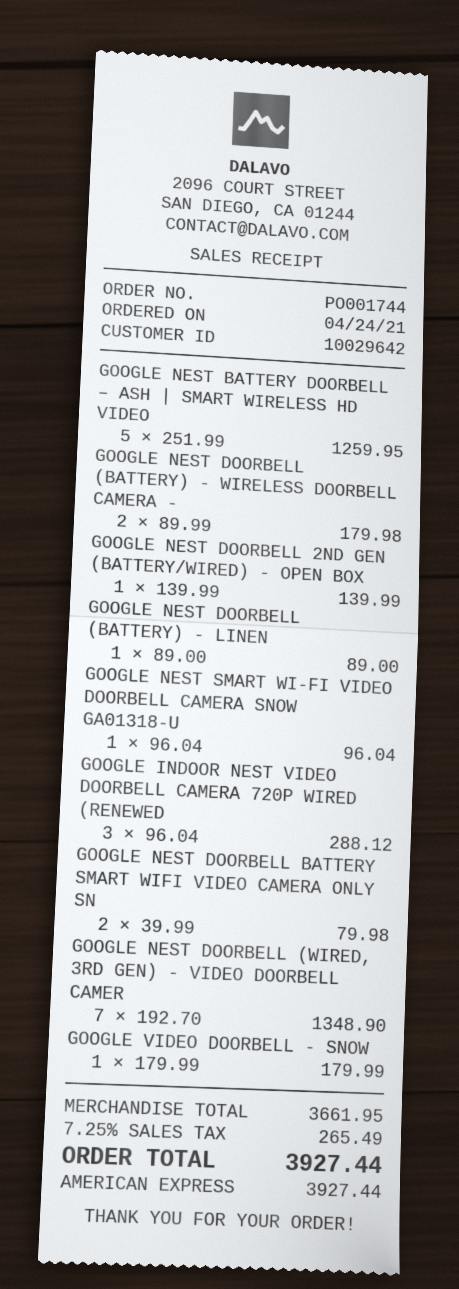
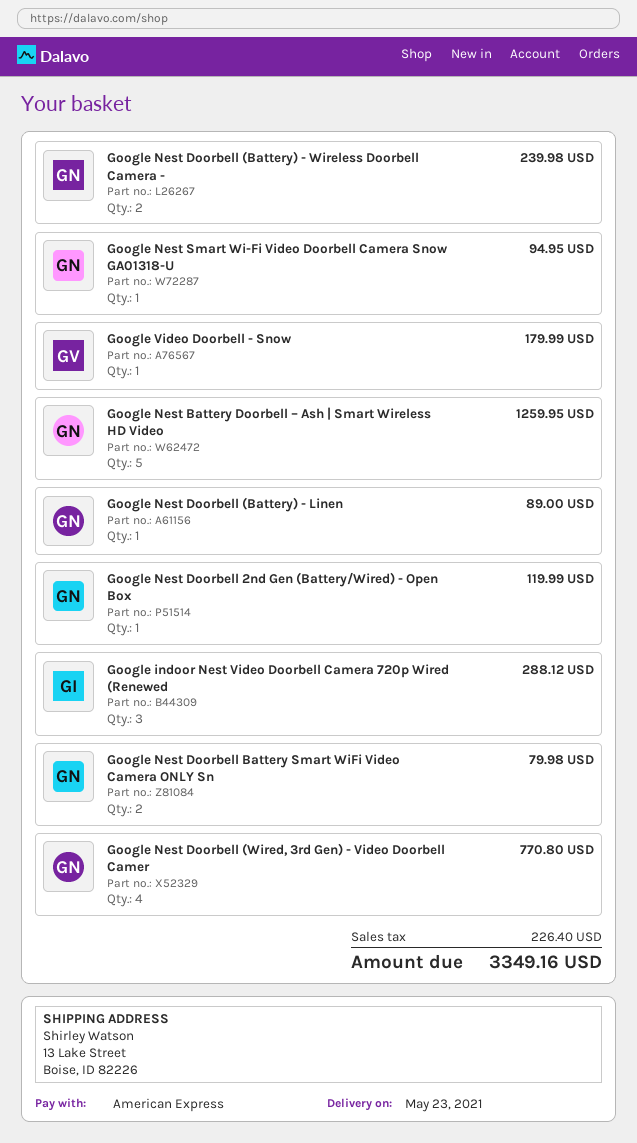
GOOGLE NEST DOORBELL (BATTERY) - WIRELESS DOORBELL CAMERA -: 2 for 179.98 -> 2 for 239.98
GOOGLE NEST DOORBELL 2ND GEN (BATTERY/WIRED) - OPEN BOX: 1 for 139.99 -> 1 for 119.99
GOOGLE NEST SMART WI-FI VIDEO DOORBELL CAMERA SNOW GA01318-U: 1 for 96.04 -> 1 for 94.95
GOOGLE NEST DOORBELL (WIRED, 3RD GEN) - VIDEO DOORBELL CAMER: 7 for 1348.90 -> 4 for 770.80
tax: 265.49 -> 226.40
total: 3927.44 -> 3349.16

